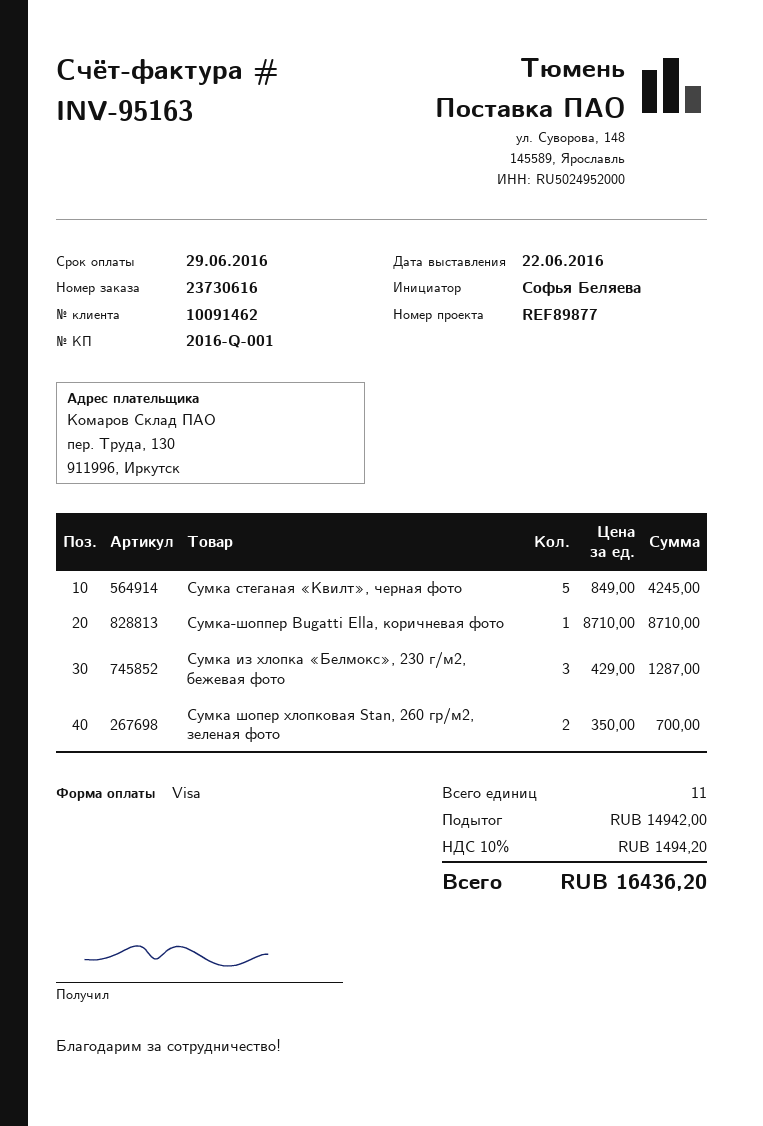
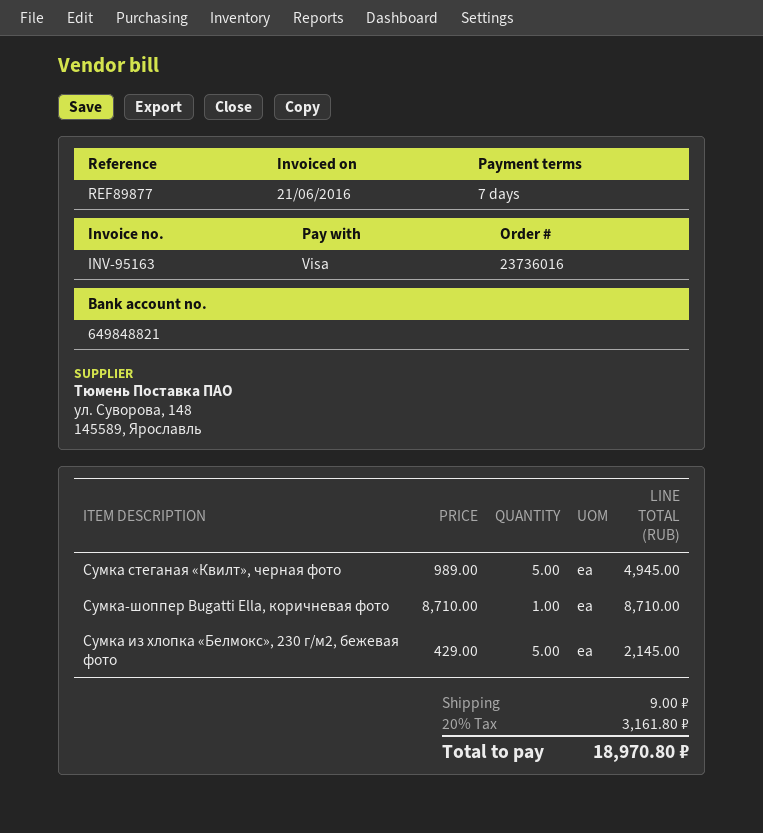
order number: 23730616 -> 23736016
invoice date: 2016-06-22 -> 2016-06-21
Сумка стеганая «Квилт», черная фото: 5 x 849.00 = 4245.00 -> 5 x 989.00 = 4945.00
Сумка из хлопка «Белмокс», 230 г/м2, бежевая фото: 3 x 429.00 = 1287.00 -> 5 x 429.00 = 2145.00
Сумка шопер хлопковая Stan, 260 гр/м2, зеленая фото: 2 x 350.00 = 700.00 -> none
shipping: none -> 9.00
tax: 10% = 1494.20 -> 20% = 3161.80
total: 16436.20 -> 18970.80

